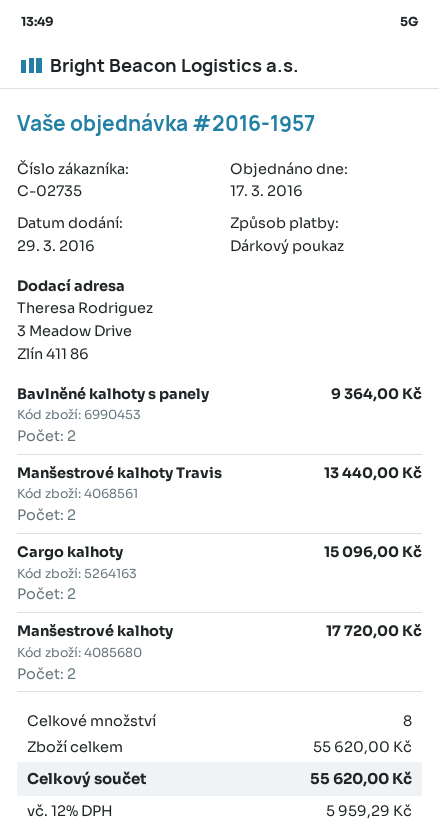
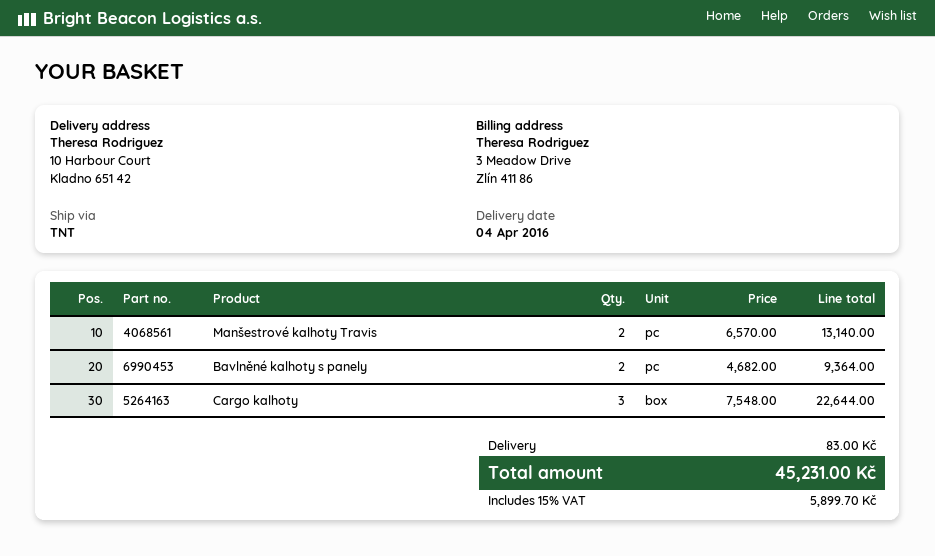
delivery date: 2016-03-29 -> 2016-04-04
ship to: 3 Meadow Drive, Zlín 411 86 -> 10 Harbour Court, Kladno 651 42
Manšestrové kalhoty Travis: 2 for 13440.00 -> 2 for 13140.00
Cargo kalhoty: 2 for 15096.00 -> 3 for 22644.00
Manšestrové kalhoty: 2 for 17720.00 -> none
shipping: none -> 83.00
tax: 12% = 5959.29 -> 15% = 5899.70
total: 55620.00 -> 45231.00

